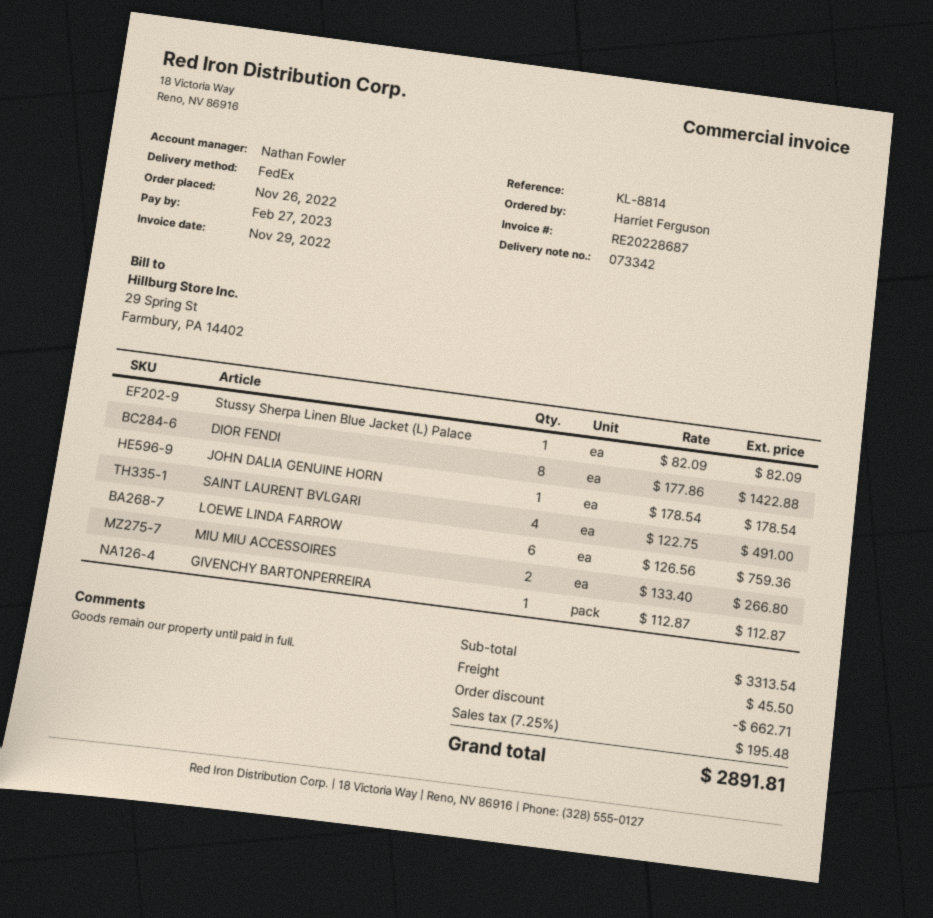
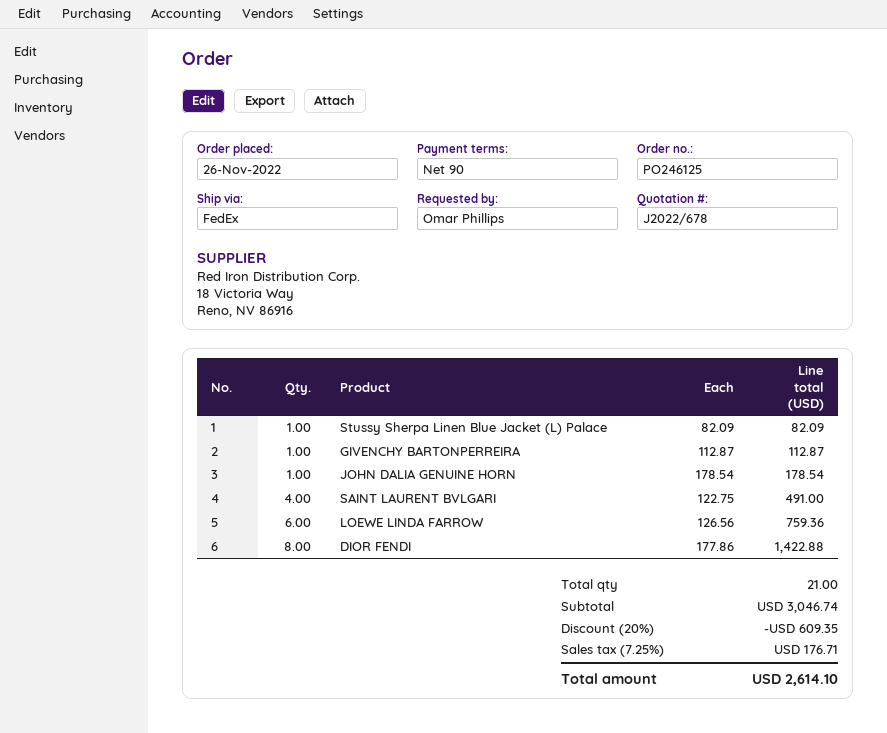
ordered by: Harriet Ferguson -> Omar Phillips
MIU MIU ACCESSOIRES: 2 x 133.40 = 266.80 -> none
subtotal: 3313.54 -> 3046.74
discount: 662.71 -> 609.35
shipping: 45.50 -> none
tax: 7.25% = 195.48 -> 7.25% = 176.71
total: 2891.81 -> 2614.10

